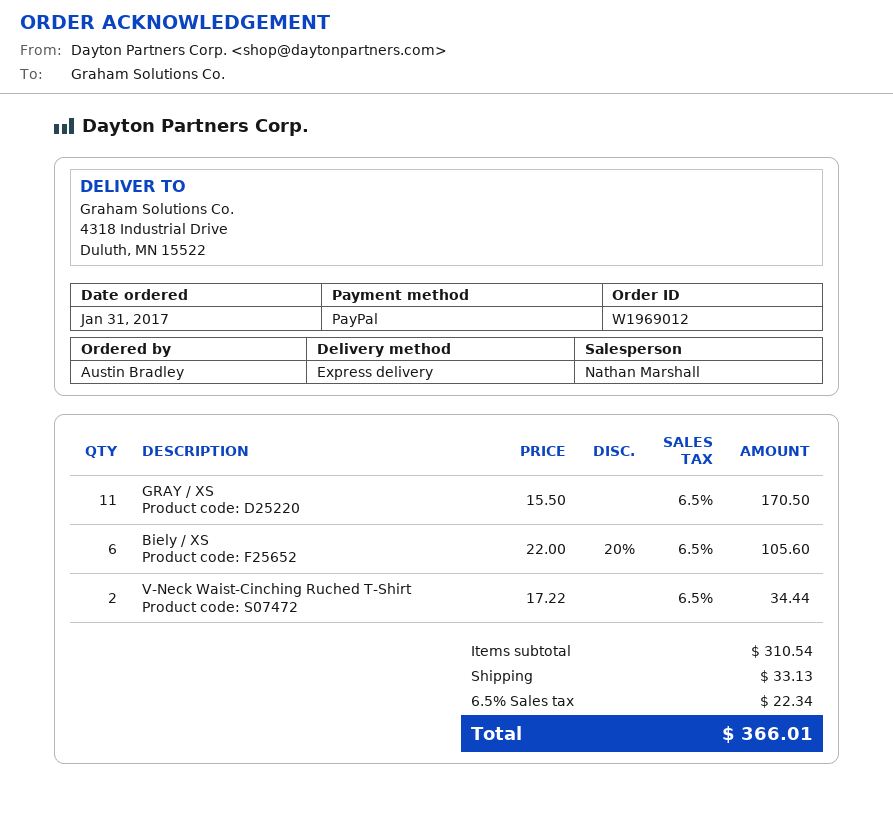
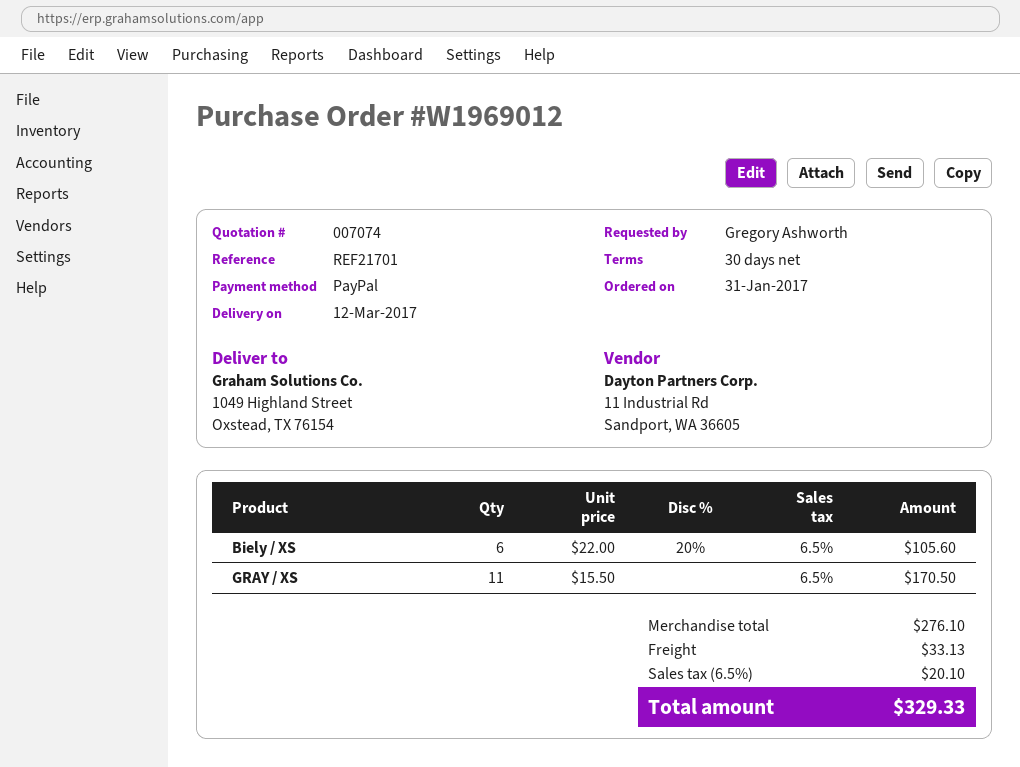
ordered by: Austin Bradley -> Gregory Ashworth
ship to: 4318 Industrial Drive, Duluth, MN 15522 -> 1049 Highland Street, Oxstead, TX 76154
V-Neck Waist-Cinching Ruched T-Shirt: 2 x 17.22 = 34.44 -> none
subtotal: 310.54 -> 276.10
tax: 6.5% = 22.34 -> 6.5% = 20.10
total: 366.01 -> 329.33

